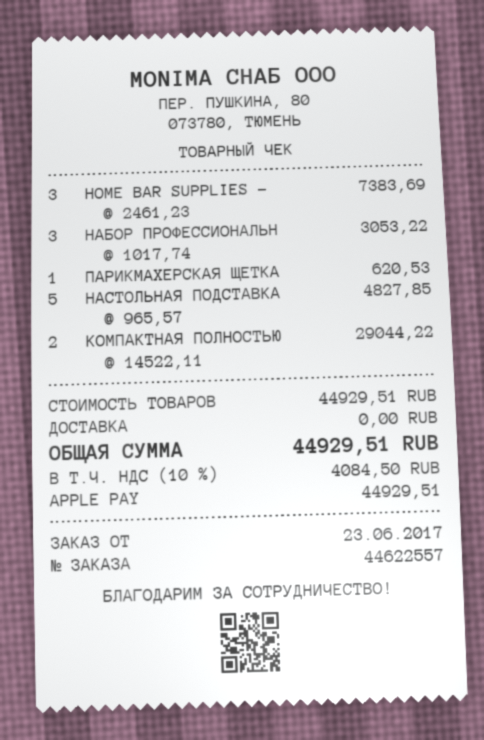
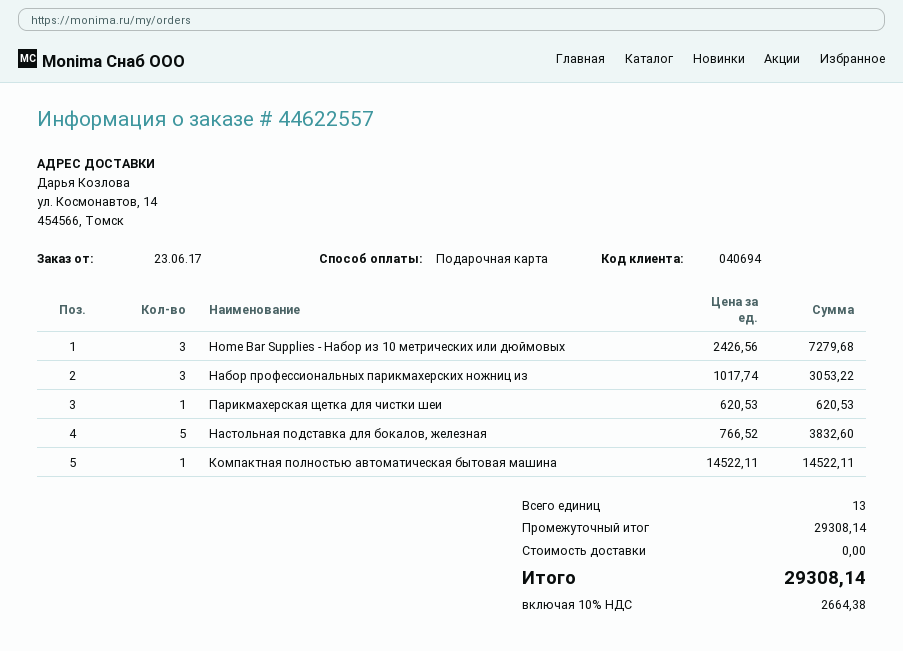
payment method: Apple Pay -> gift card
HOME BAR SUPPLIES -: 3 x 2461.23 = 7383.69 -> 3 x 2426.56 = 7279.68
НАСТОЛЬНАЯ ПОДСТАВКА: 5 x 965.57 = 4827.85 -> 5 x 766.52 = 3832.60
КОМПАКТНАЯ ПОЛНОСТЬЮ: 2 x 14522.11 = 29044.22 -> 1 x 14522.11 = 14522.11
subtotal: 44929.51 -> 29308.14
tax: 10% = 4084.50 -> 10% = 2664.38
total: 44929.51 -> 29308.14

